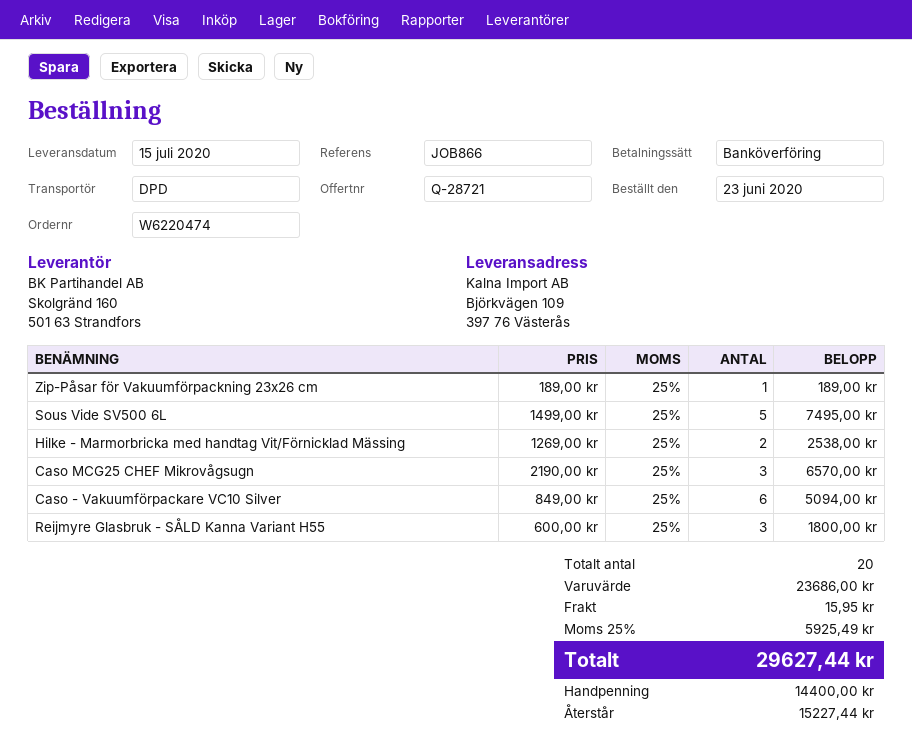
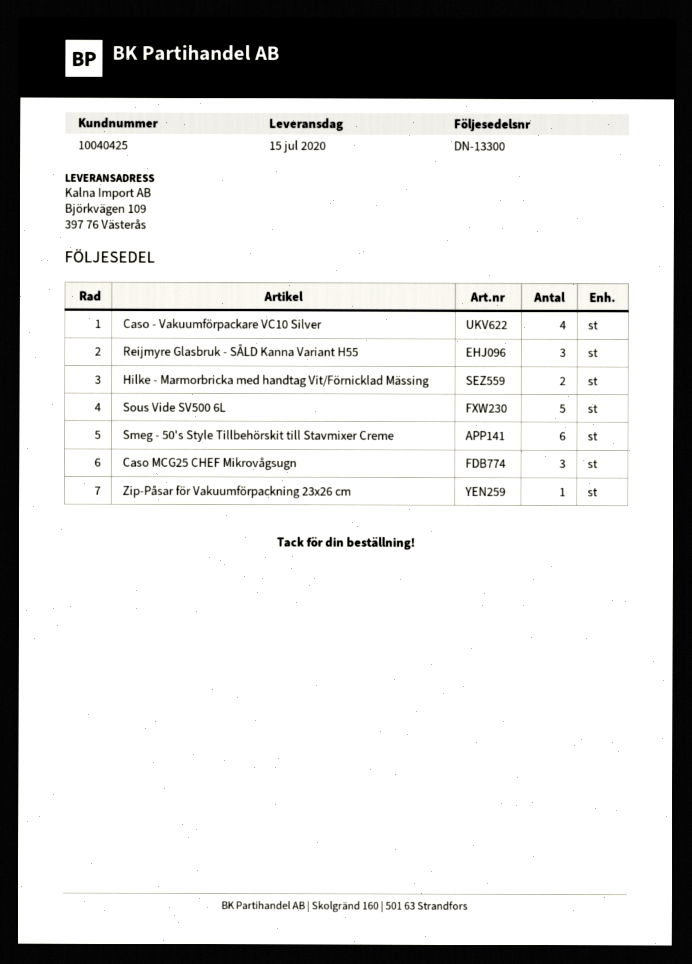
Caso - Vakuumförpackare VC10 Silver: 6 -> 4
Smeg - 50's Style Tillbehörskit till Stavmixer Creme: none -> 6

